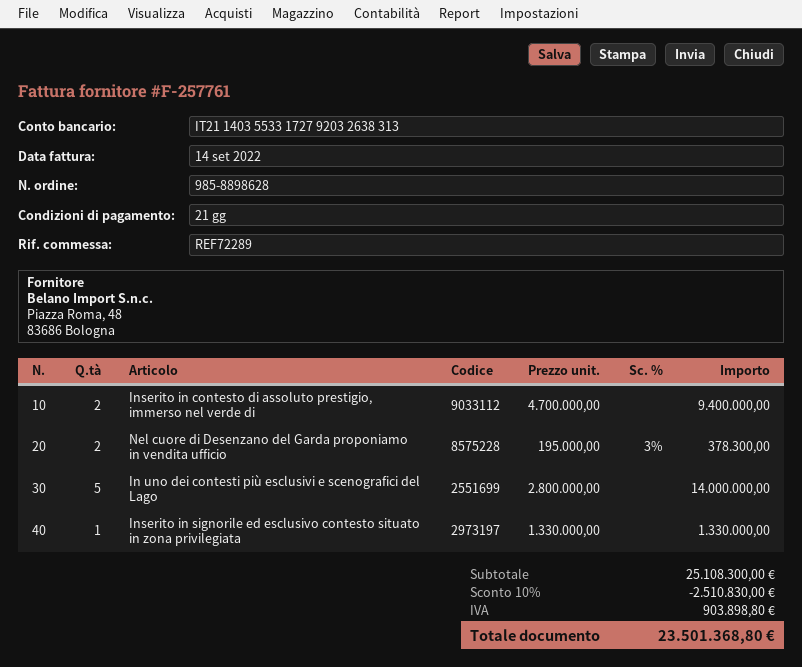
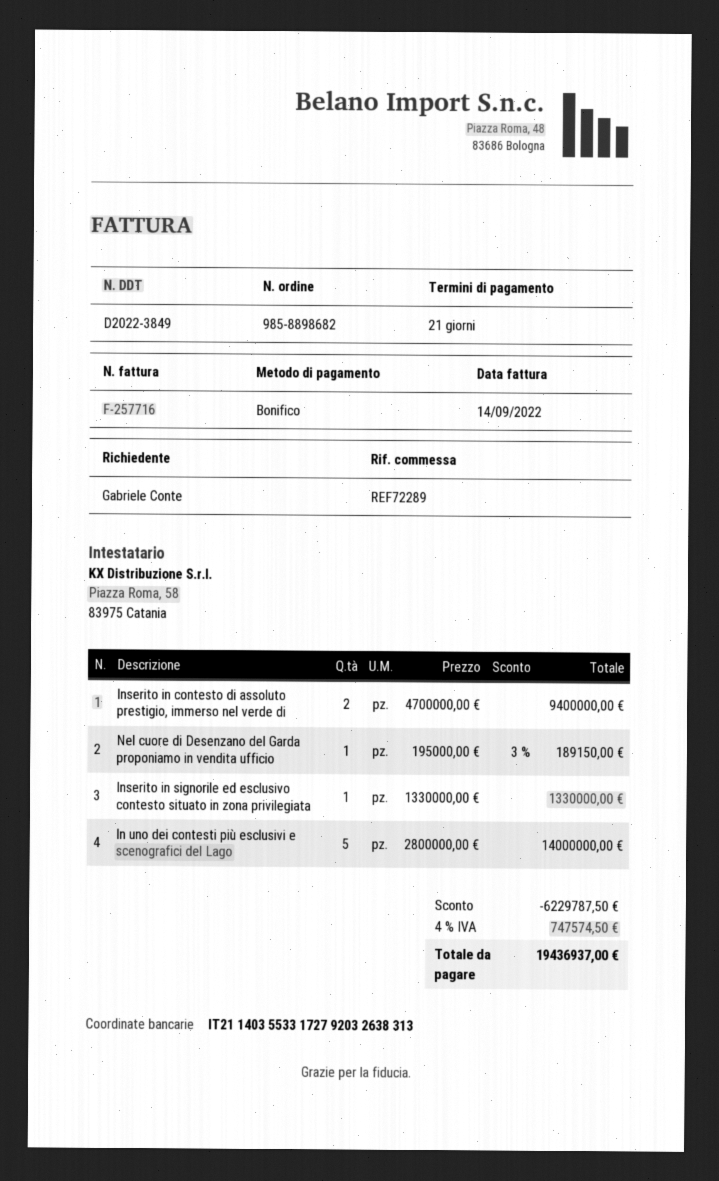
order number: 985-8898628 -> 985-8898682
invoice number: F-257761 -> F-257716
Nel cuore di Desenzano del Garda proponiamo in vendita ufficio: 2 x 195000.00 - 3% = 378300.00 -> 1 x 195000.00 - 3% = 189150.00
discount: 2510830.00 -> 6229787.50
tax: 903898.80 -> 747574.50
total: 23501368.80 -> 19436937.00

